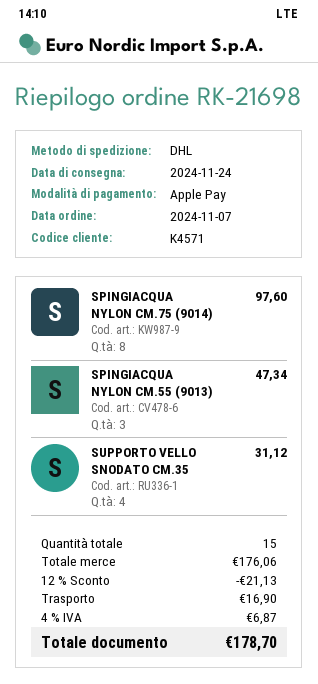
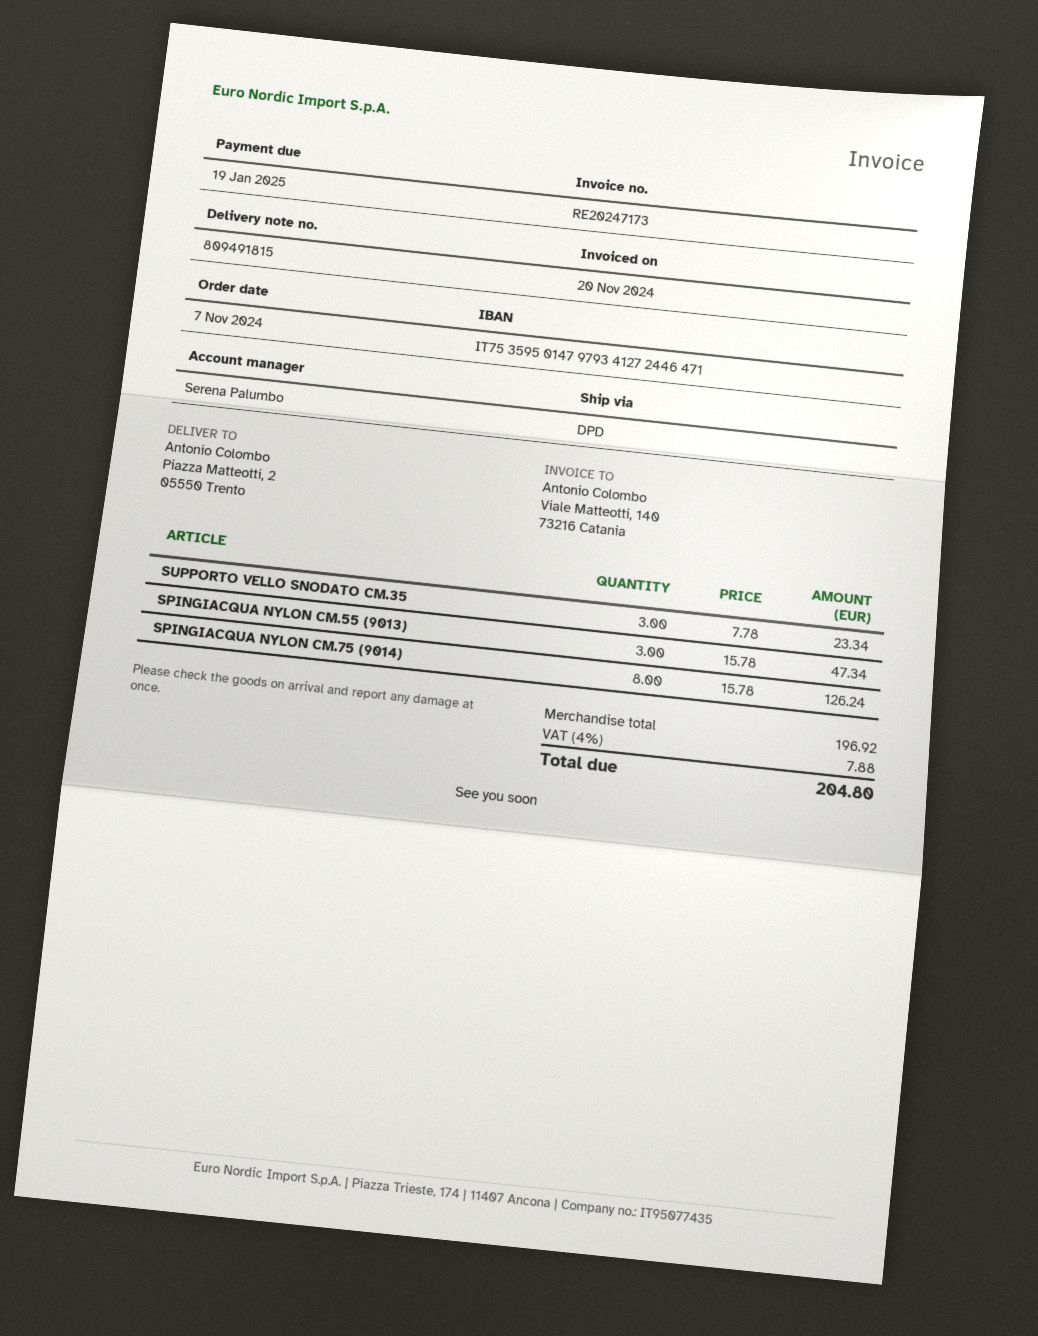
shipping method: DHL -> DPD
SPINGIACQUA NYLON CM.75 (9014): 8 for 97.60 -> 8 for 126.24
SUPPORTO VELLO SNODATO CM.35: 4 for 31.12 -> 3 for 23.34
subtotal: 176.06 -> 196.92
discount: 12% = 21.13 -> none
shipping: 16.90 -> none
tax: 4% = 6.87 -> 4% = 7.88
total: 178.70 -> 204.80

